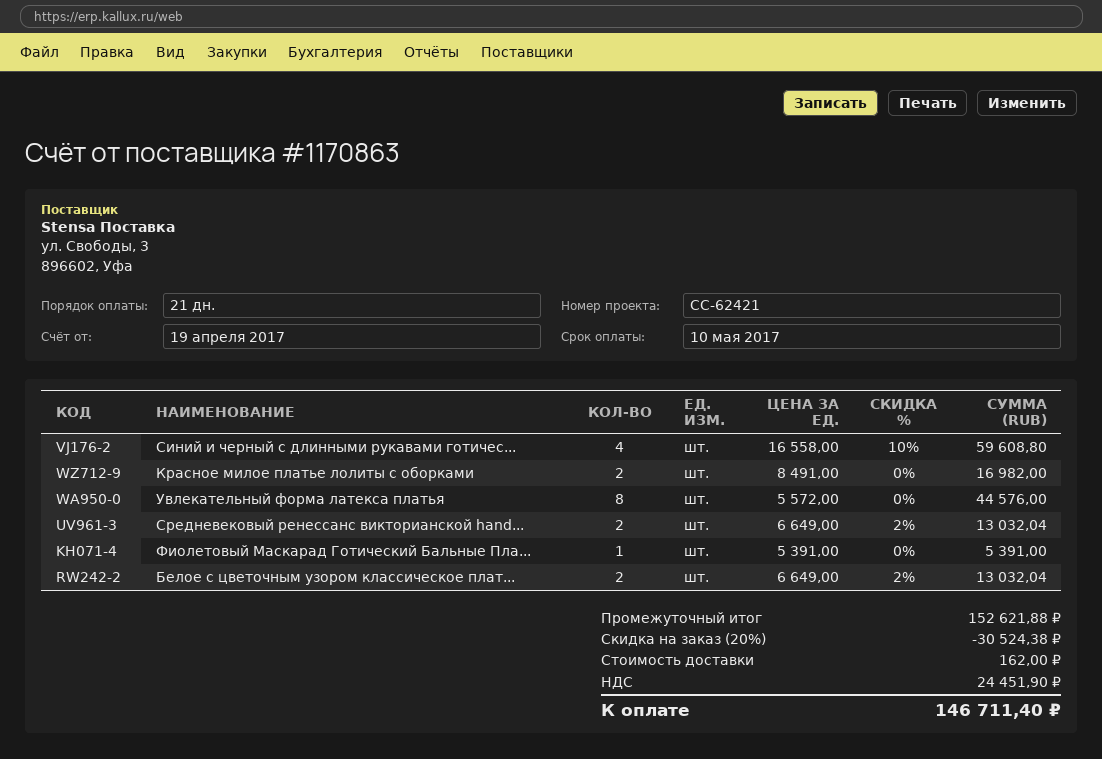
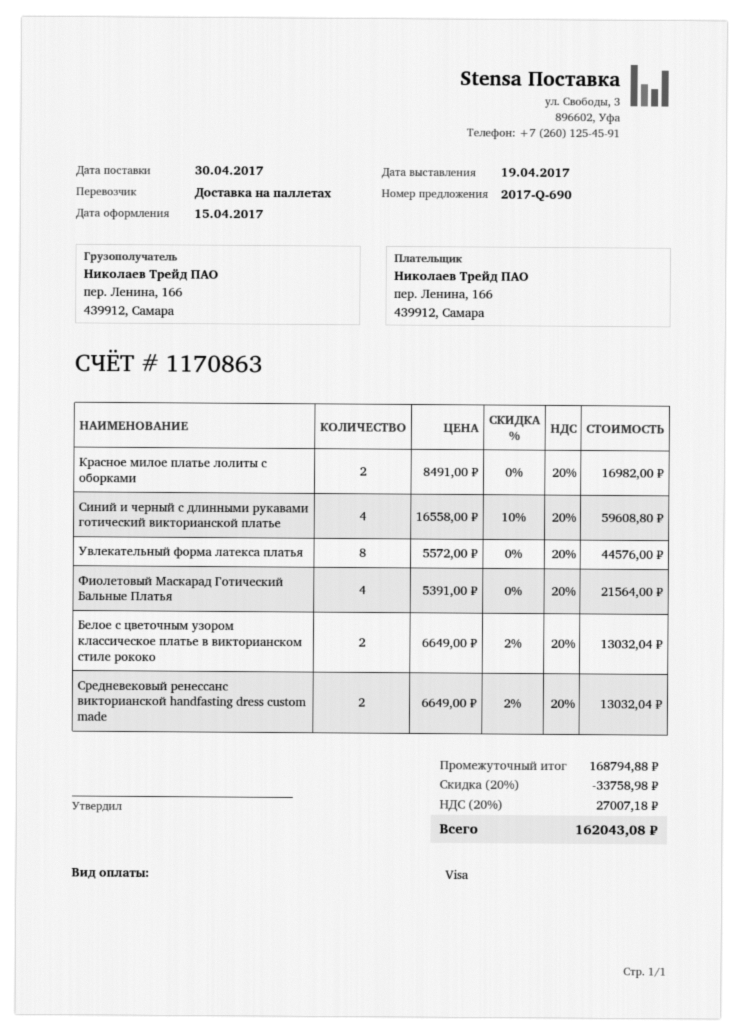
Фиолетовый Маскарад Готический Бальные Пла...: 1 x 5391.00 = 5391.00 -> 4 x 5391.00 = 21564.00
subtotal: 152621.88 -> 168794.88
discount: 20% = 30524.38 -> 20% = 33758.98
shipping: 162.00 -> none
tax: 24451.90 -> 27007.18
total: 146711.40 -> 162043.08

